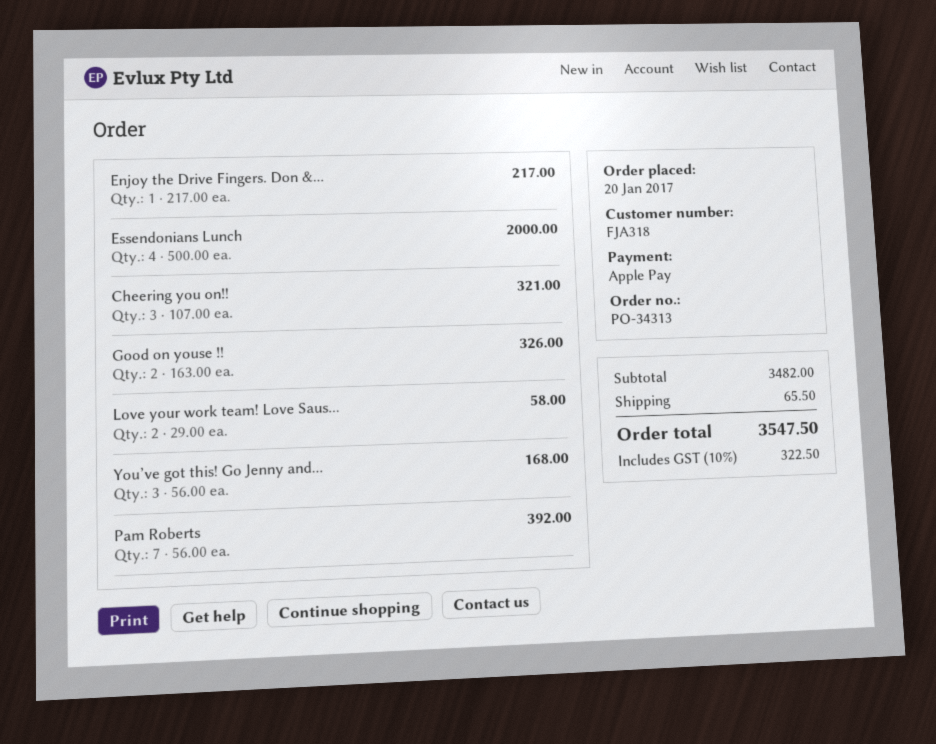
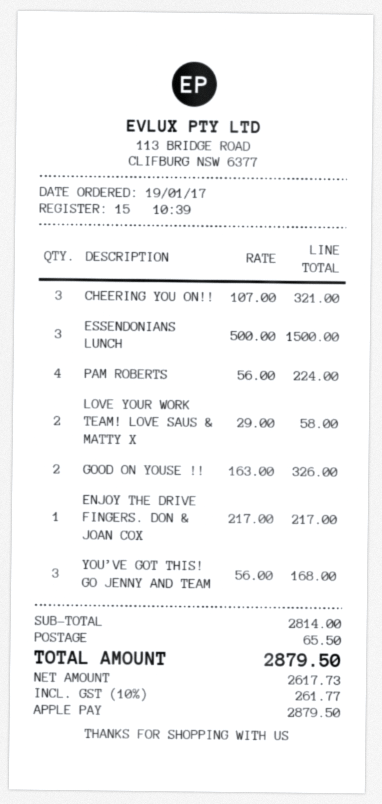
order date: 2017-01-20 -> 2017-01-19
Essendonians Lunch: 4 x 500.00 = 2000.00 -> 3 x 500.00 = 1500.00
Pam Roberts: 7 x 56.00 = 392.00 -> 4 x 56.00 = 224.00
subtotal: 3482.00 -> 2814.00
tax: 10% = 322.50 -> 10% = 261.77
total: 3547.50 -> 2879.50

